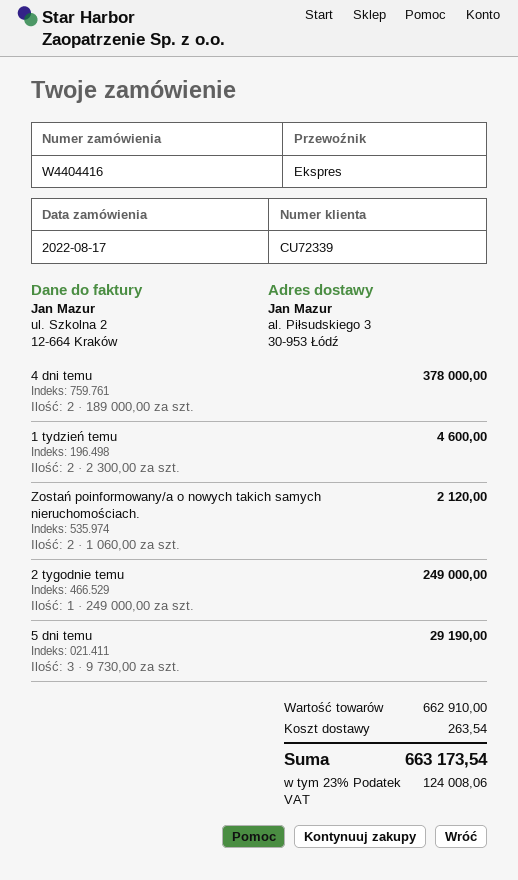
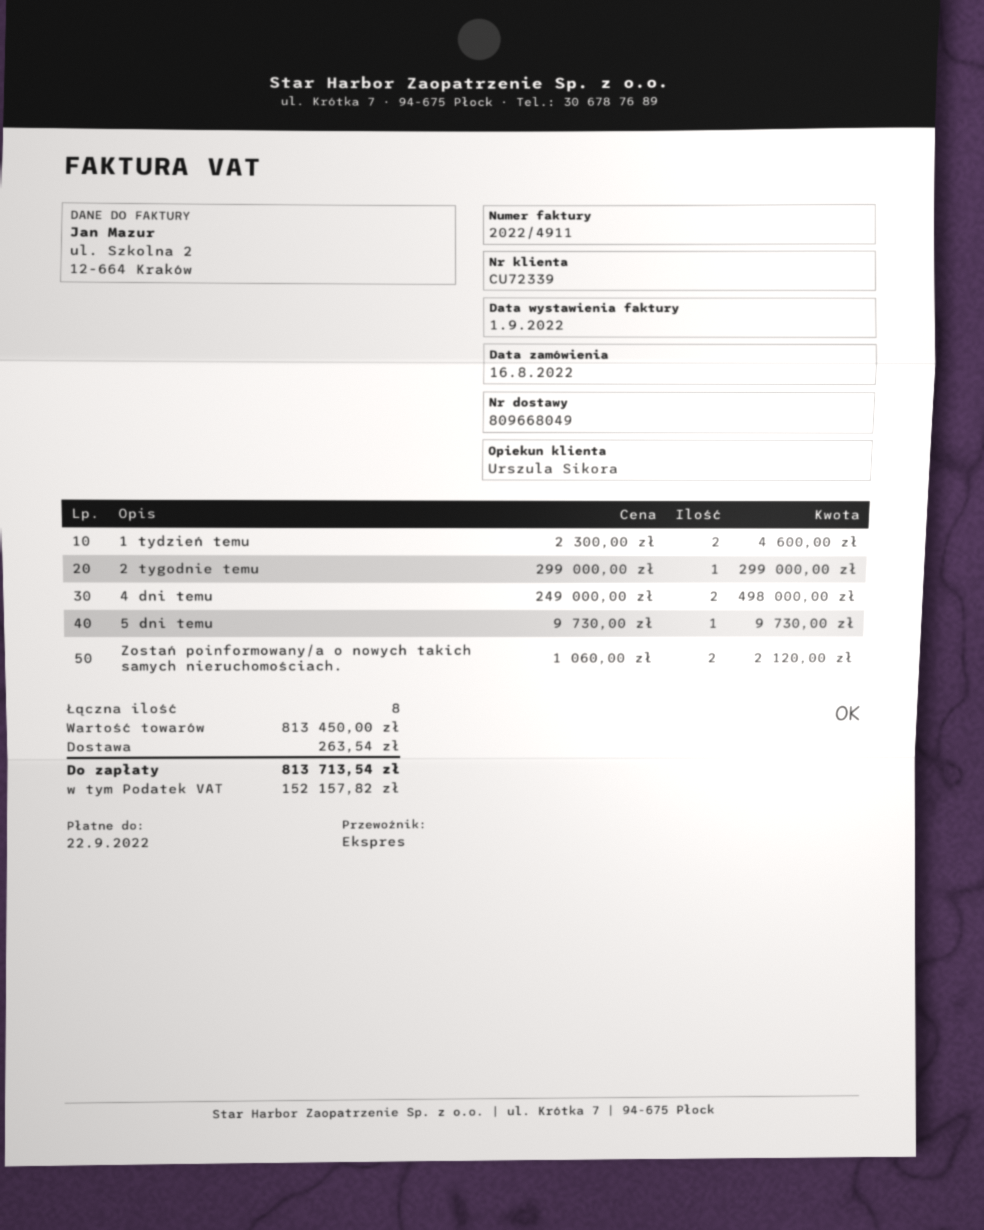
order date: 2022-08-17 -> 2022-08-16
4 dni temu: 2 x 189000.00 = 378000.00 -> 2 x 249000.00 = 498000.00
2 tygodnie temu: 1 x 249000.00 = 249000.00 -> 1 x 299000.00 = 299000.00
5 dni temu: 3 x 9730.00 = 29190.00 -> 1 x 9730.00 = 9730.00
subtotal: 662910.00 -> 813450.00
tax: 124008.06 -> 152157.82
total: 663173.54 -> 813713.54

